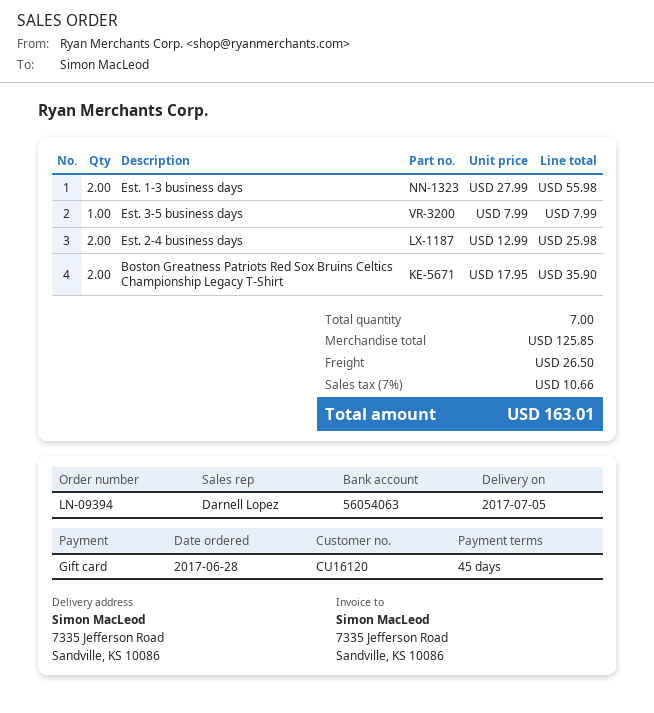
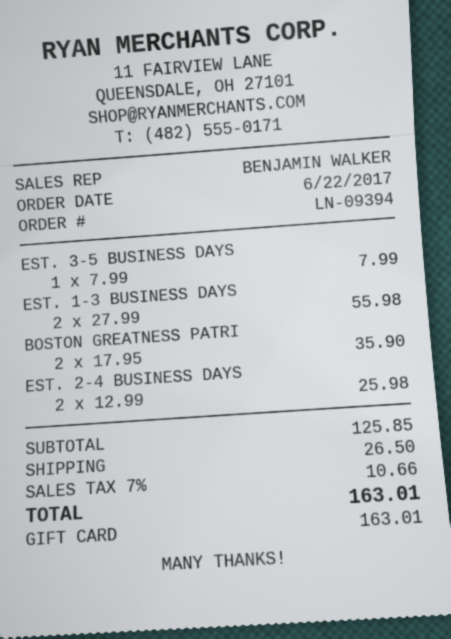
order date: 2017-06-28 -> 2017-06-22
sales rep: Darnell Lopez -> BENJAMIN WALKER

